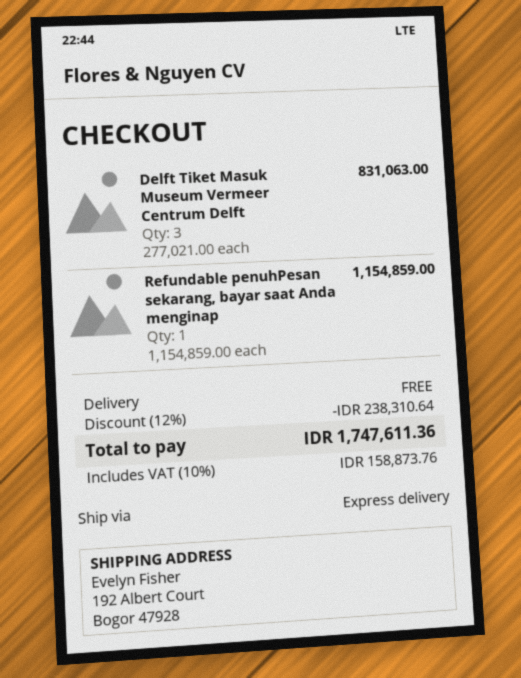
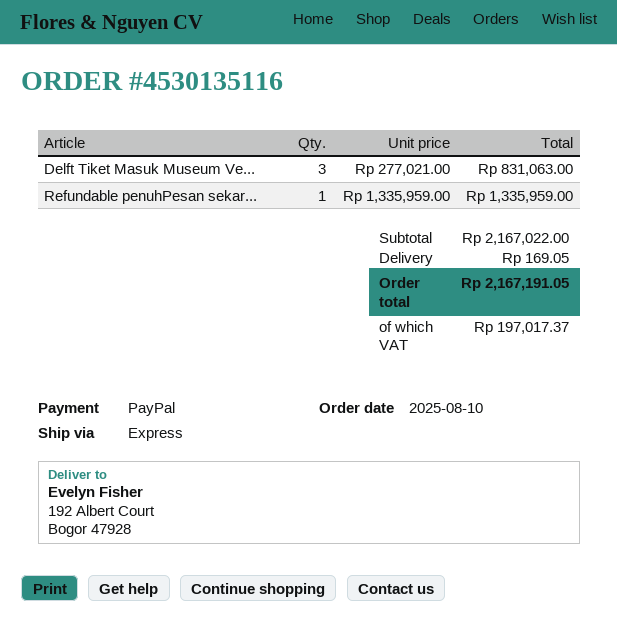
Refundable penuhPesan sekarang, bayar saat Anda menginap: 1 x 1154859.00 = 1154859.00 -> 1 x 1335959.00 = 1335959.00
discount: 12% = 238310.64 -> none
shipping: 0.00 -> 169.05
tax: 158873.76 -> 197017.37
total: 1747611.36 -> 2167191.05

